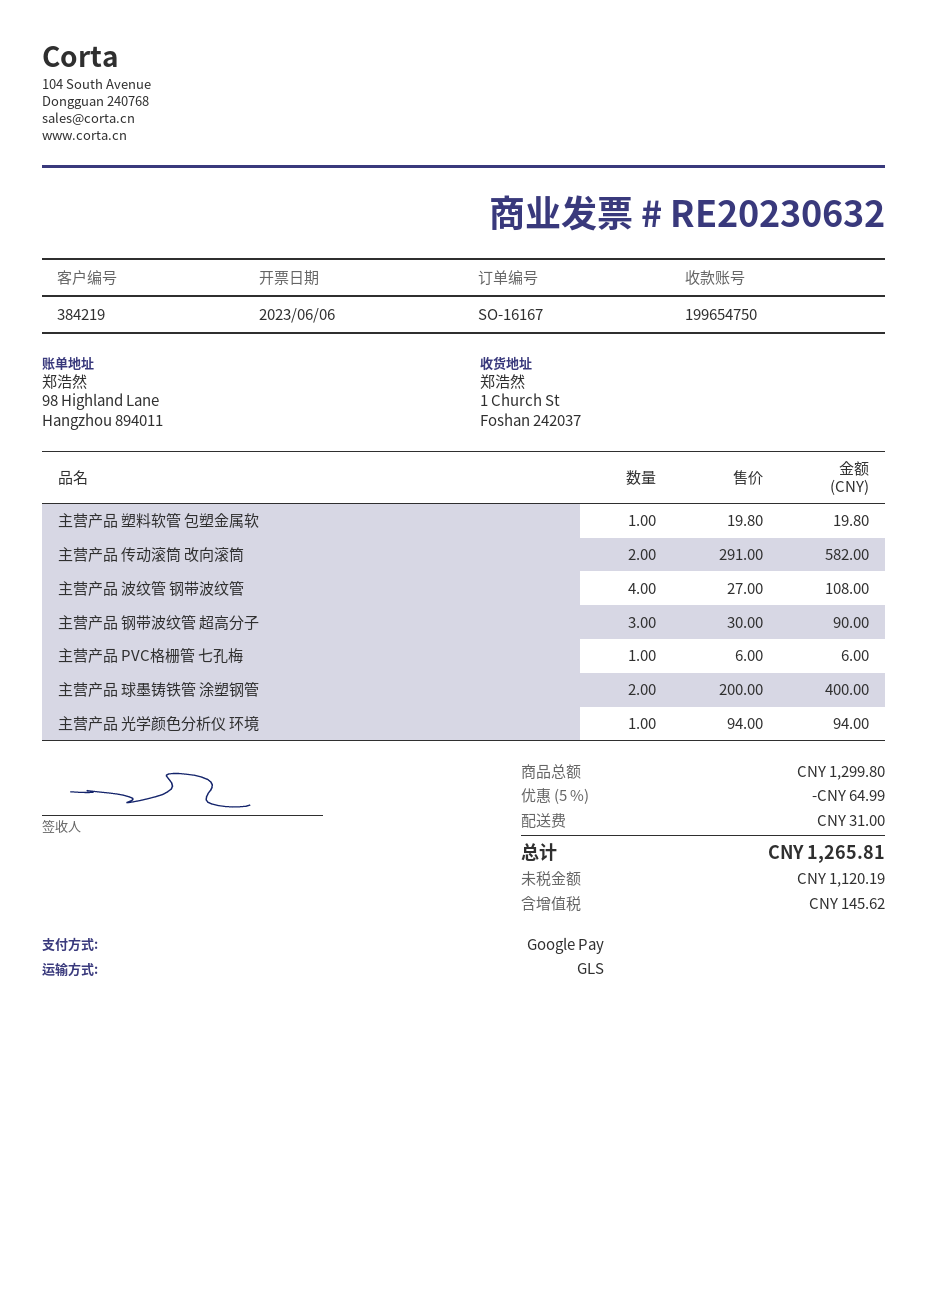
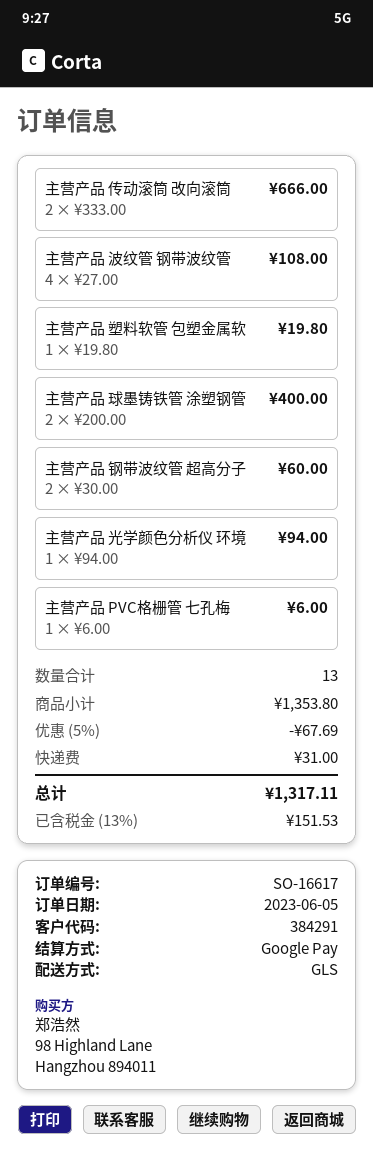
order number: SO-16167 -> SO-16617
customer number: 384219 -> 384291
主营产品 传动滚筒 改向滚筒: 2 x 291.00 = 582.00 -> 2 x 333.00 = 666.00
主营产品 钢带波纹管 超高分子: 3 x 30.00 = 90.00 -> 2 x 30.00 = 60.00
subtotal: 1299.80 -> 1353.80
discount: 5% = 64.99 -> 5% = 67.69
tax: 145.62 -> 151.53
total: 1265.81 -> 1317.11

